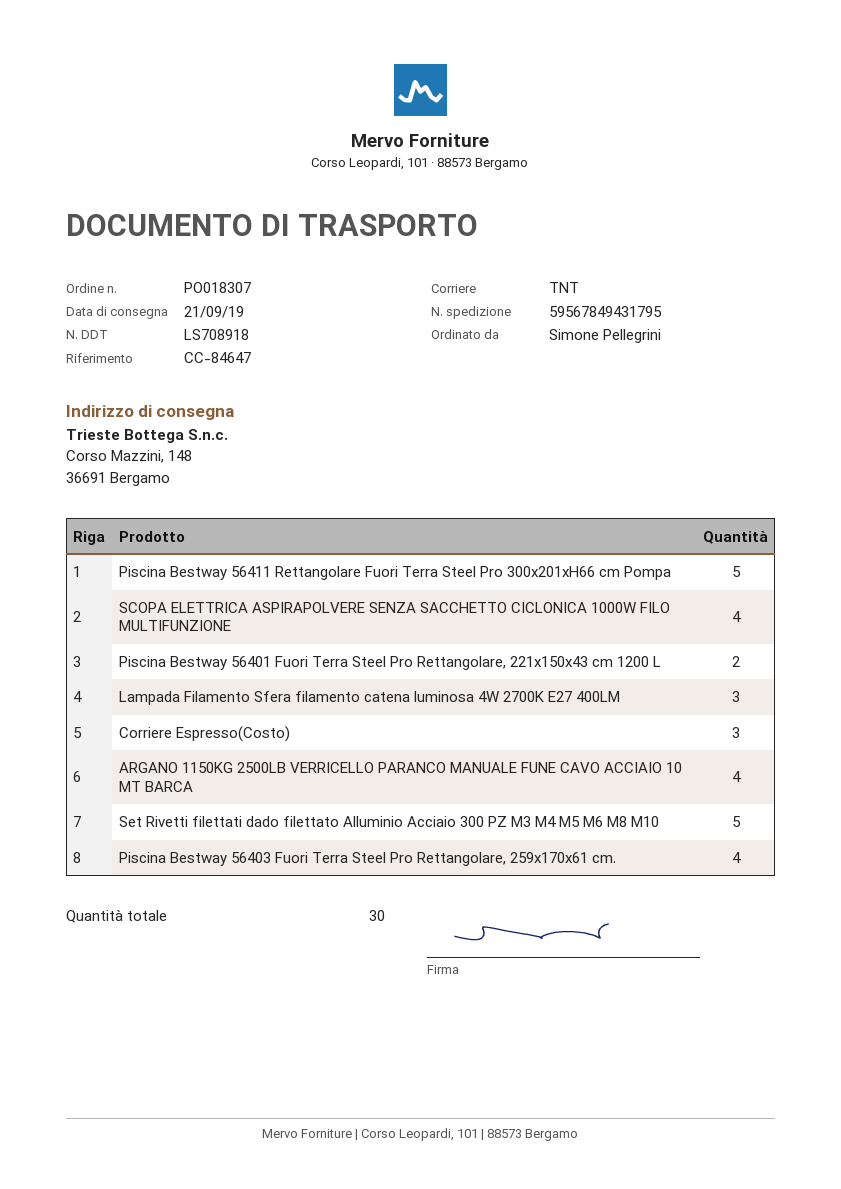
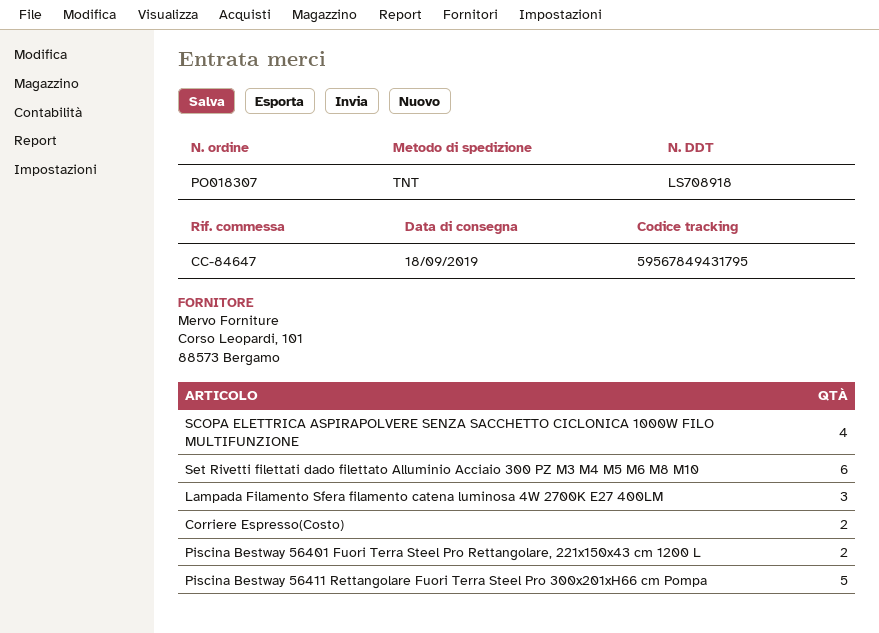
delivery date: 2019-09-21 -> 2019-09-18
Corriere Espresso(Costo): 3 -> 2
ARGANO 1150KG 2500LB VERRICELLO PARANCO MANUALE FUNE CAVO ACCIAIO 10 MT BARCA: 4 -> none
Set Rivetti filettati dado filettato Alluminio Acciaio 300 PZ M3 M4 M5 M6 M8 M10: 5 -> 6
Piscina Bestway 56403 Fuori Terra Steel Pro Rettangolare, 259x170x61 cm.: 4 -> none

